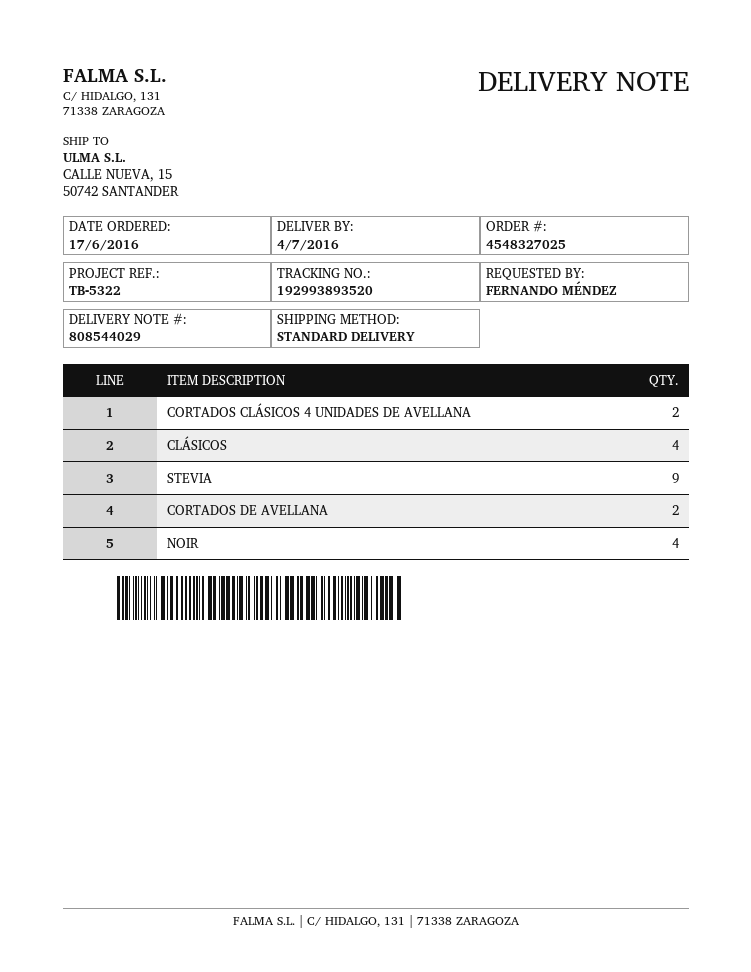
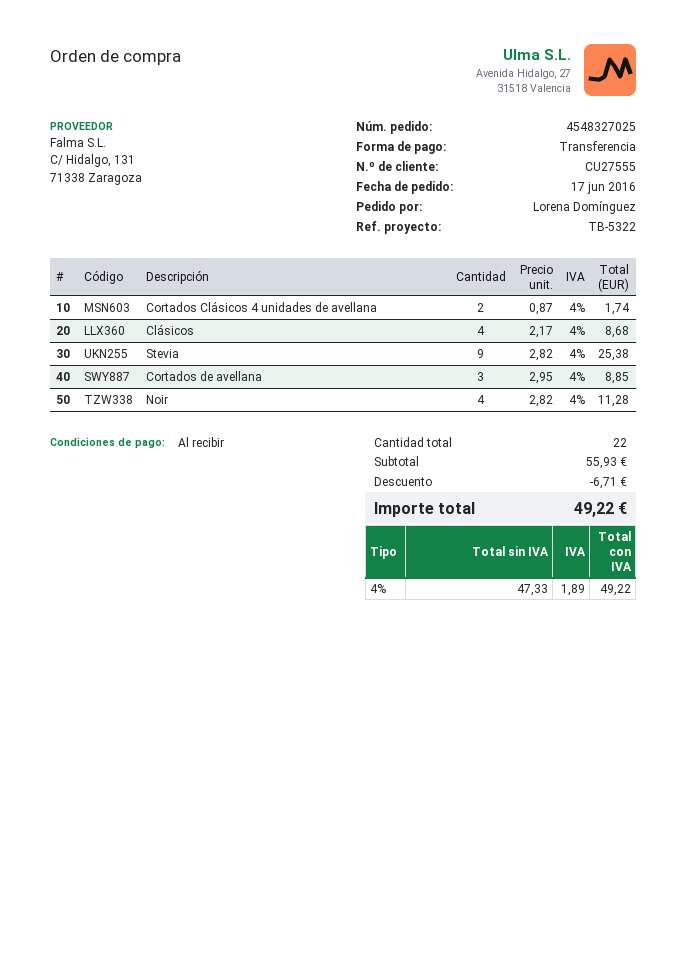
ordered by: FERNANDO MÉNDEZ -> Lorena Domínguez
CORTADOS DE AVELLANA: 2 -> 3

